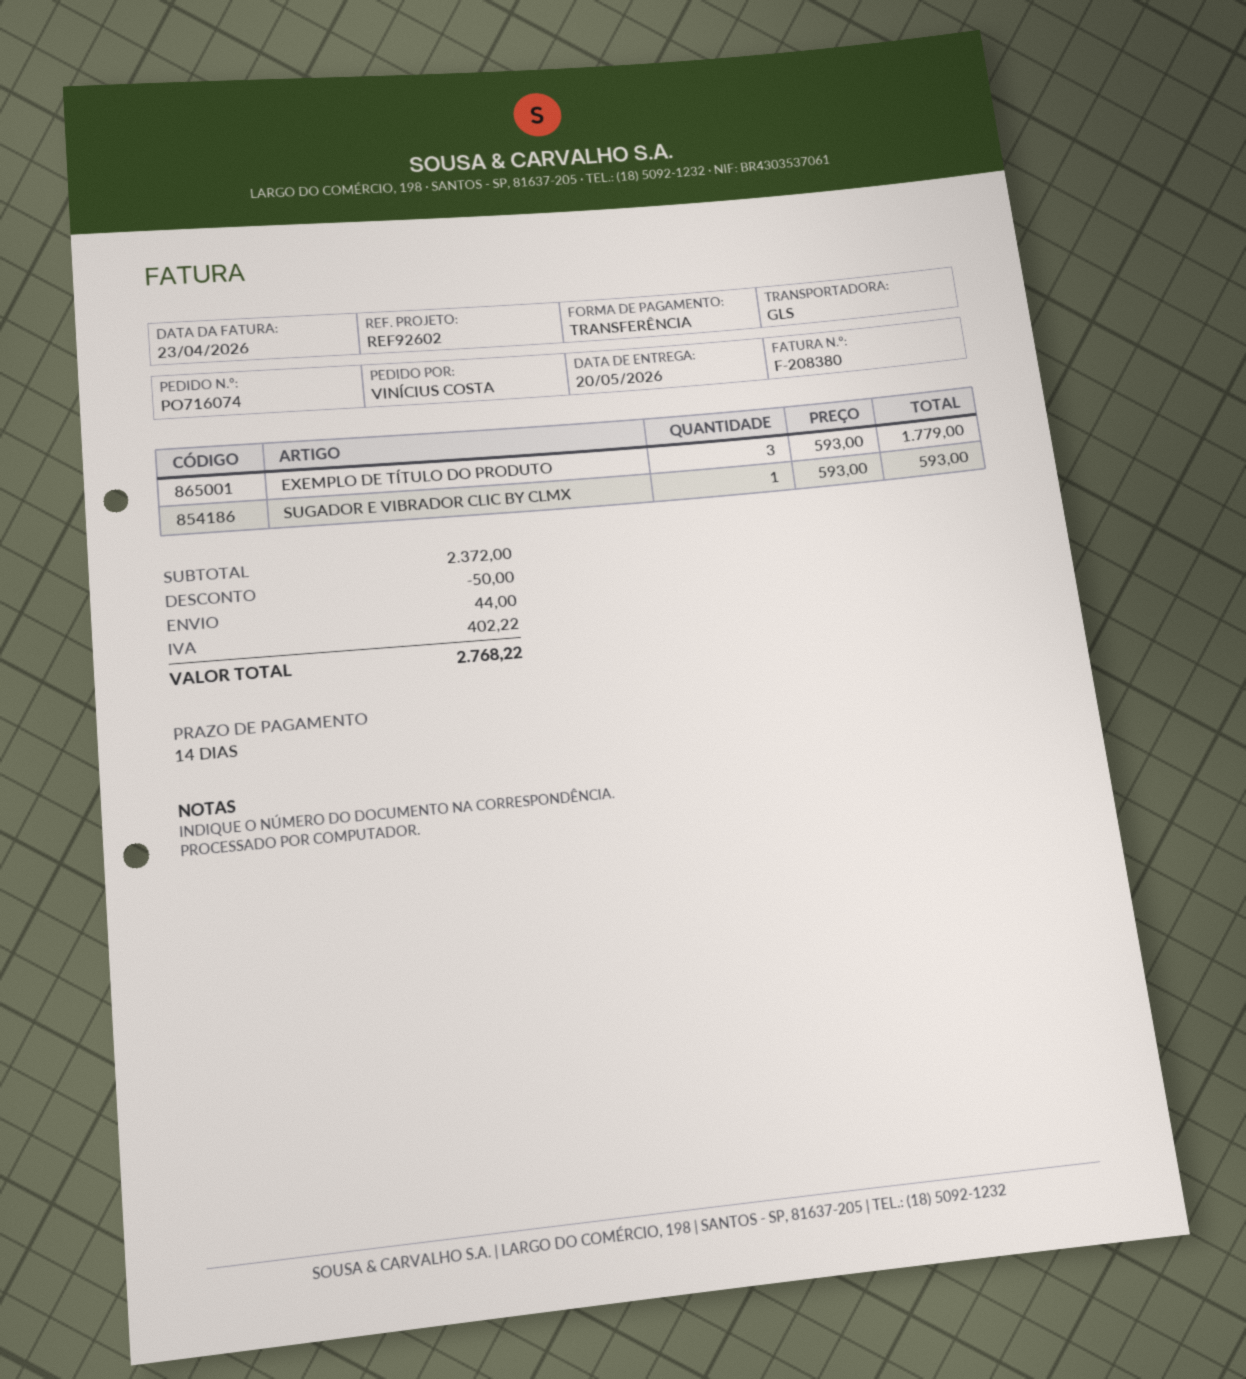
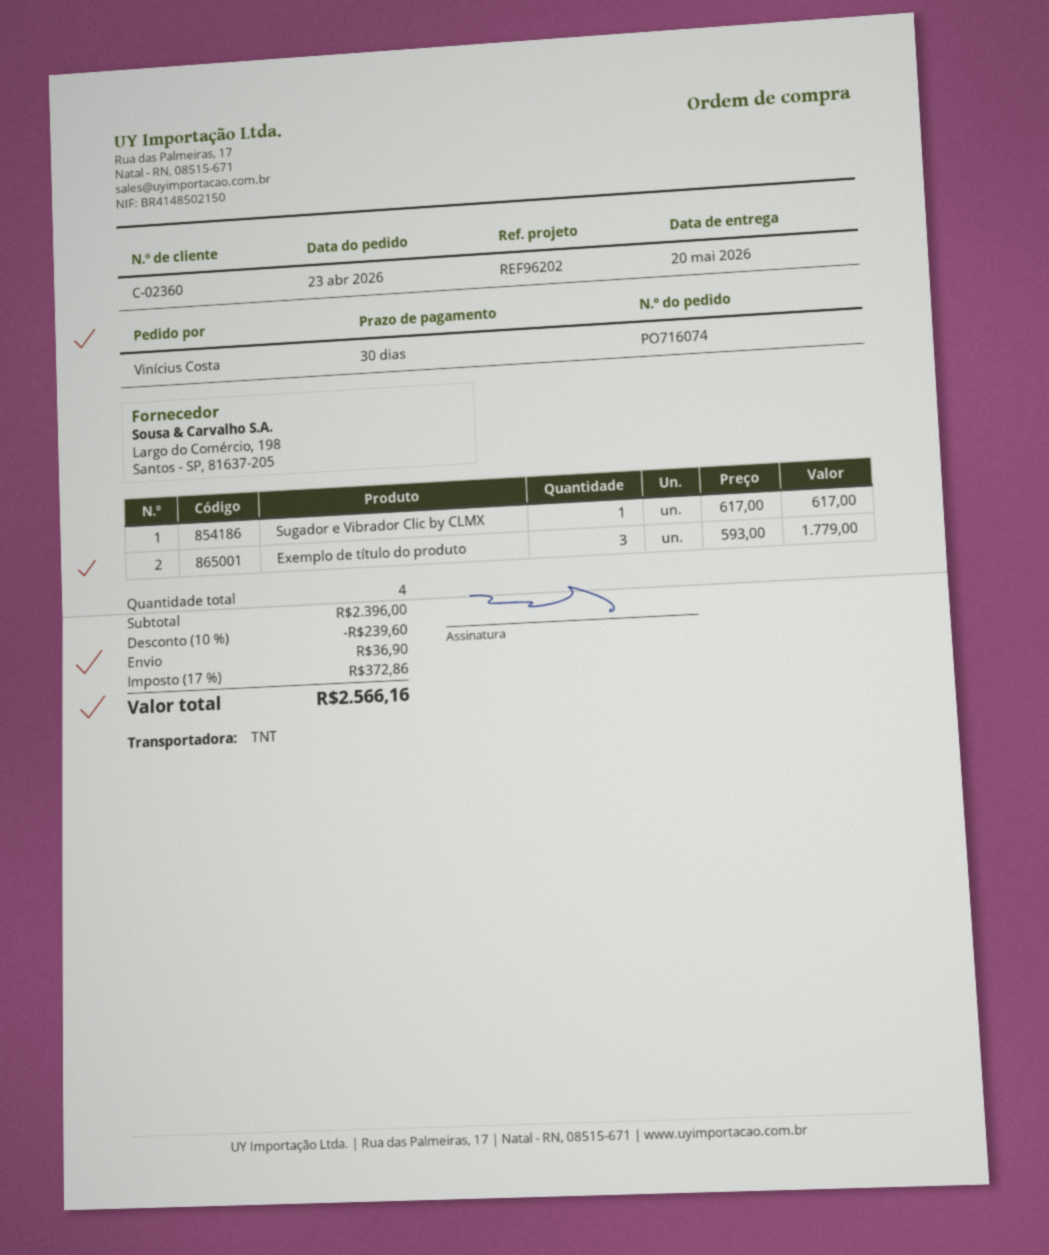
payment terms: 14 days -> 30 days
reference: REF92602 -> REF96202
shipping method: GLS -> TNT
SUGADOR E VIBRADOR CLIC BY CLMX: 1 x 593.00 = 593.00 -> 1 x 617.00 = 617.00
subtotal: 2372.00 -> 2396.00
discount: 50.00 -> 239.60
shipping: 44.00 -> 36.90
tax: 402.22 -> 372.86
total: 2768.22 -> 2566.16

